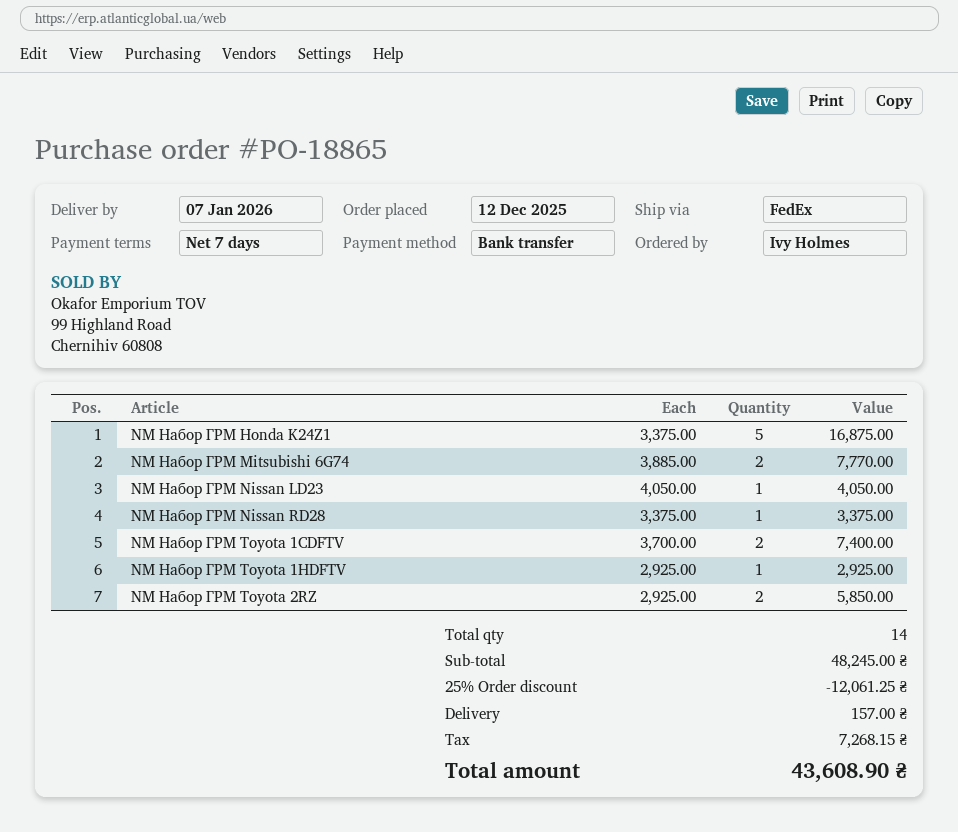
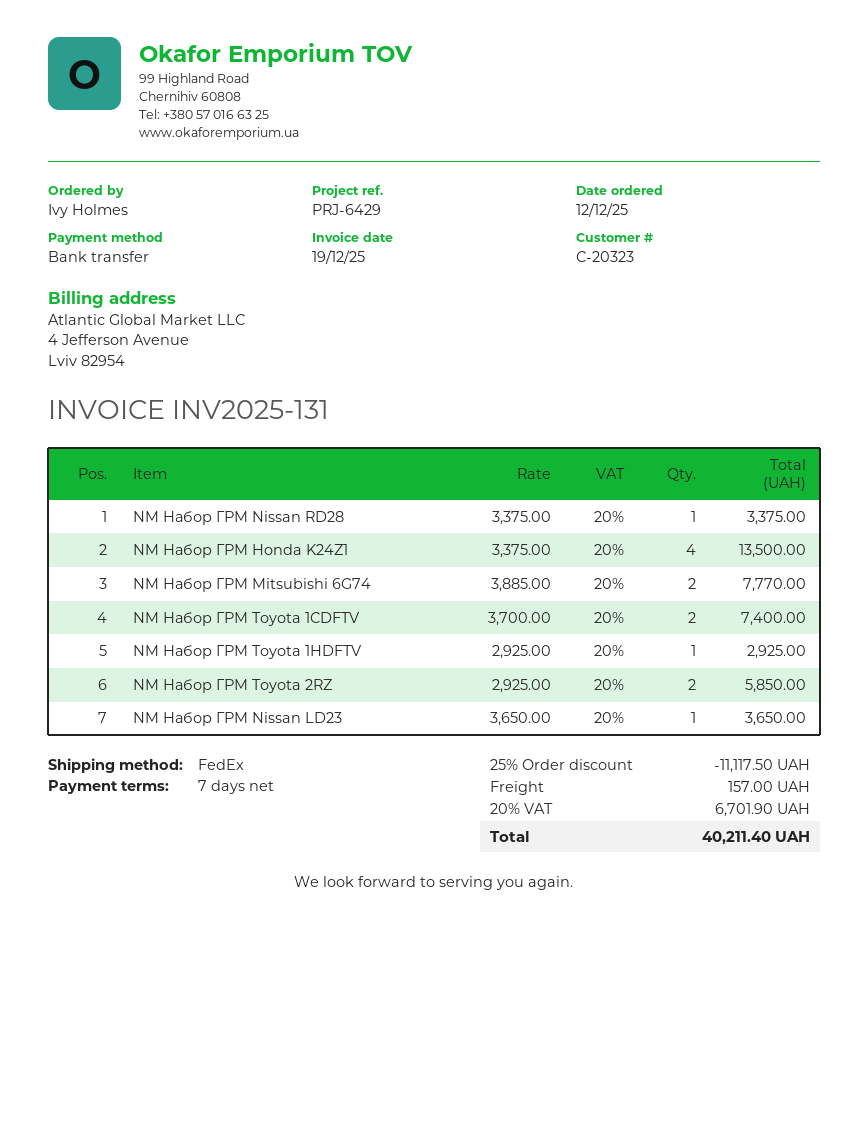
NM Набор ГРМ Honda K24Z1: 5 x 3375.00 = 16875.00 -> 4 x 3375.00 = 13500.00
NM Набор ГРМ Nissan LD23: 1 x 4050.00 = 4050.00 -> 1 x 3650.00 = 3650.00
discount: 25% = 12061.25 -> 25% = 11117.50
tax: 7268.15 -> 6701.90
total: 43608.90 -> 40211.40

